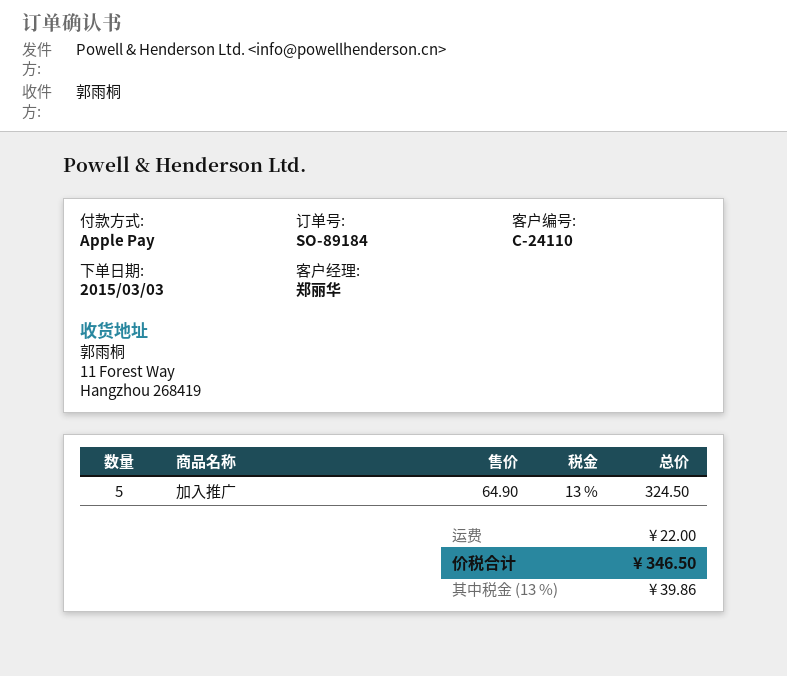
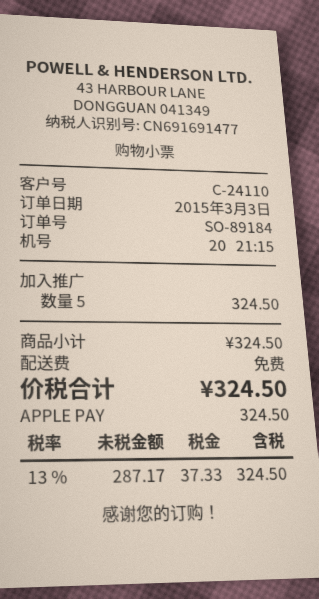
shipping: 22.00 -> 0.00
tax: 13% = 39.86 -> 13% = 37.33
total: 346.50 -> 324.50

